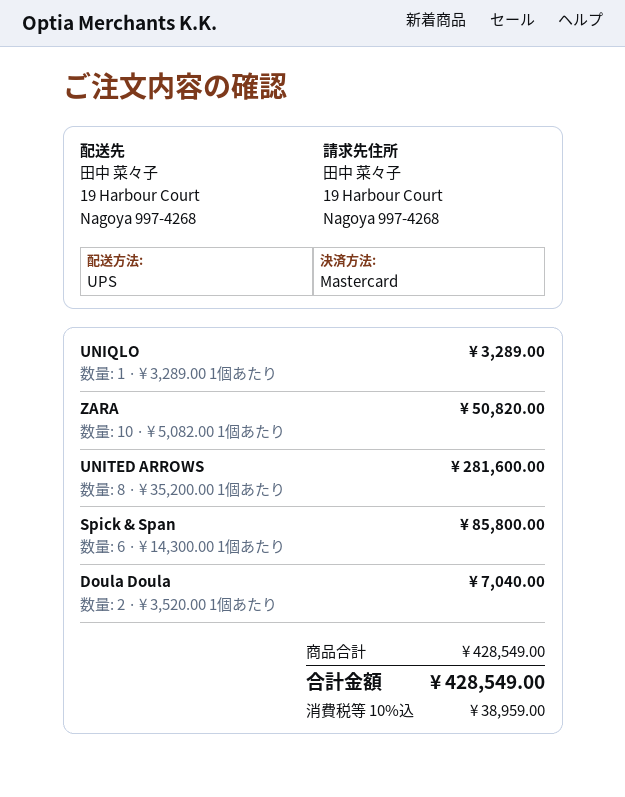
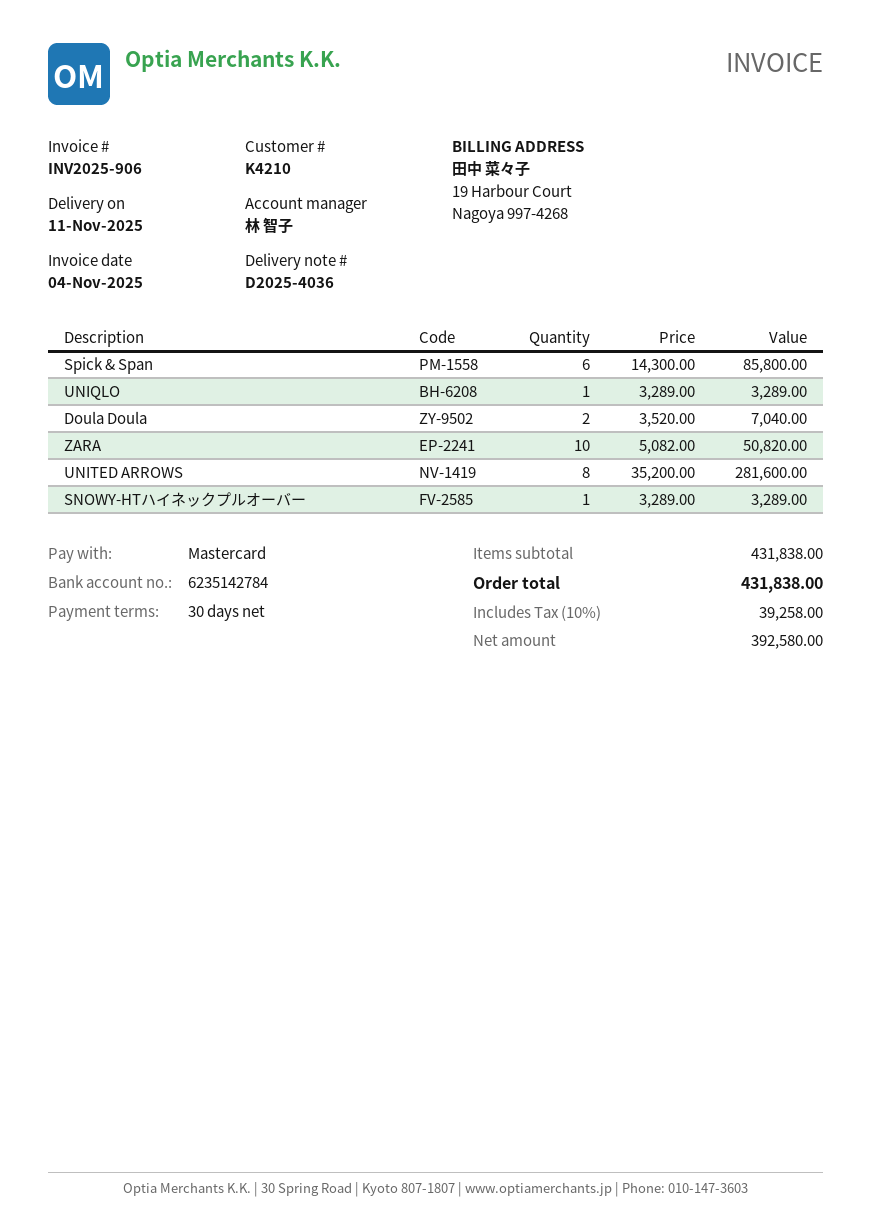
SNOWY-HTハイネックプルオーバー: none -> 1 x 3289.00 = 3289.00
subtotal: 428549.00 -> 431838.00
tax: 10% = 38959.00 -> 10% = 39258.00
total: 428549.00 -> 431838.00

